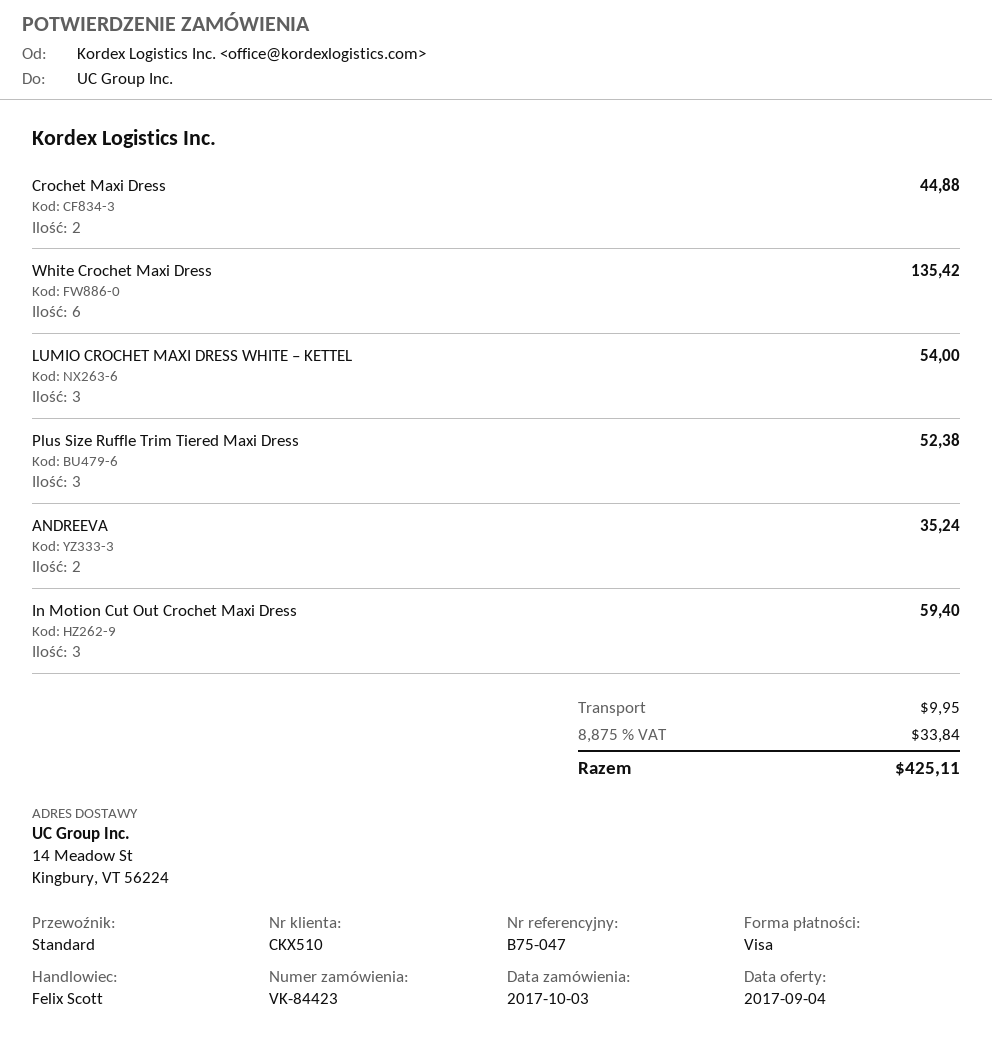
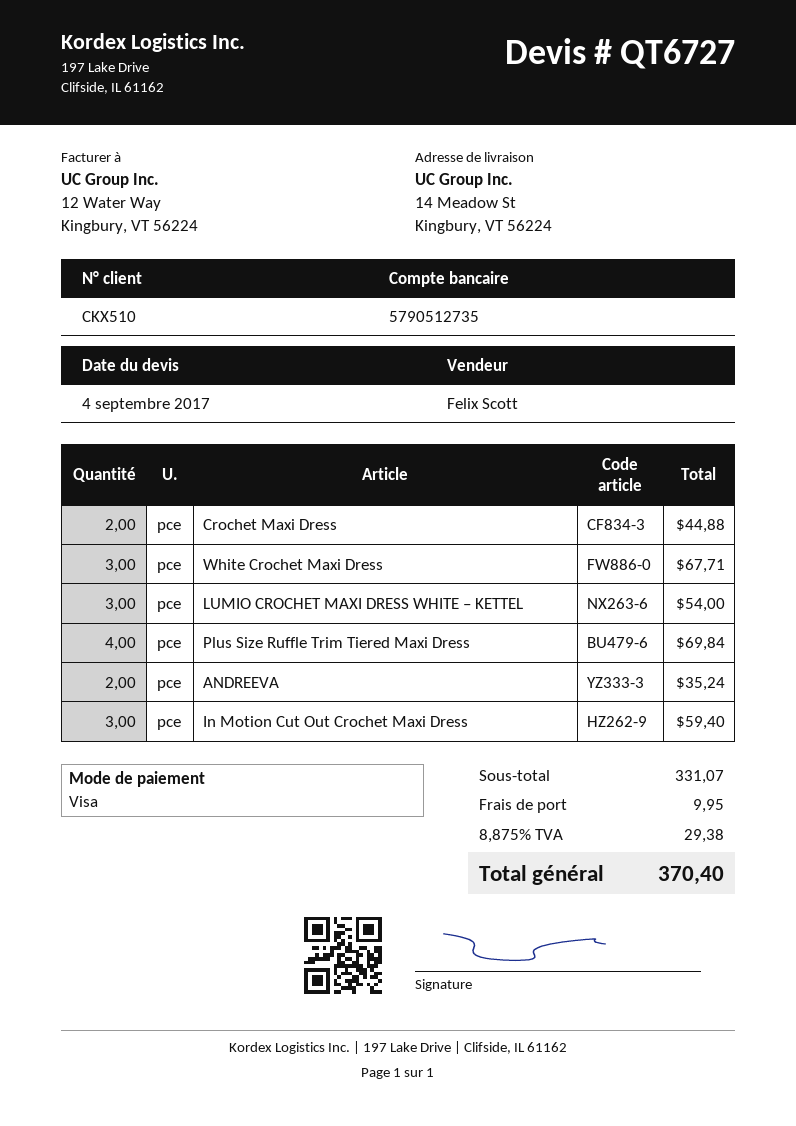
White Crochet Maxi Dress: 6 for 135.42 -> 3 for 67.71
Plus Size Ruffle Trim Tiered Maxi Dress: 3 for 52.38 -> 4 for 69.84
tax: 8.875% = 33.84 -> 8.875% = 29.38
total: 425.11 -> 370.40

